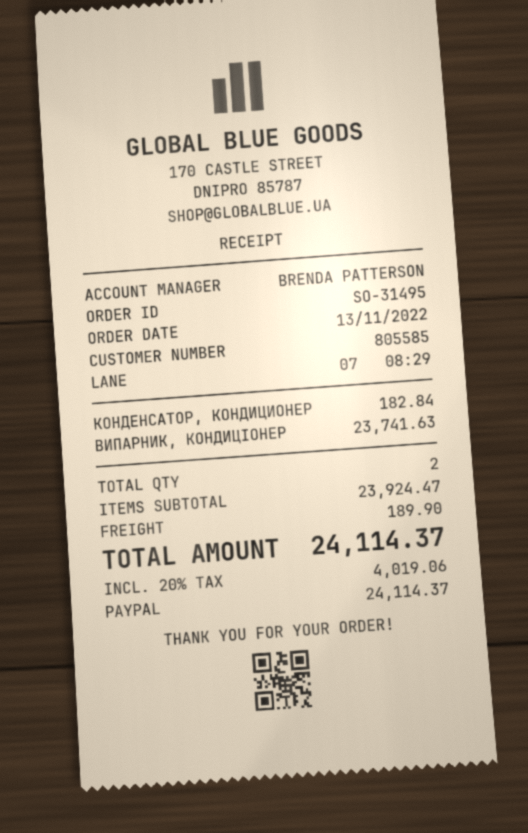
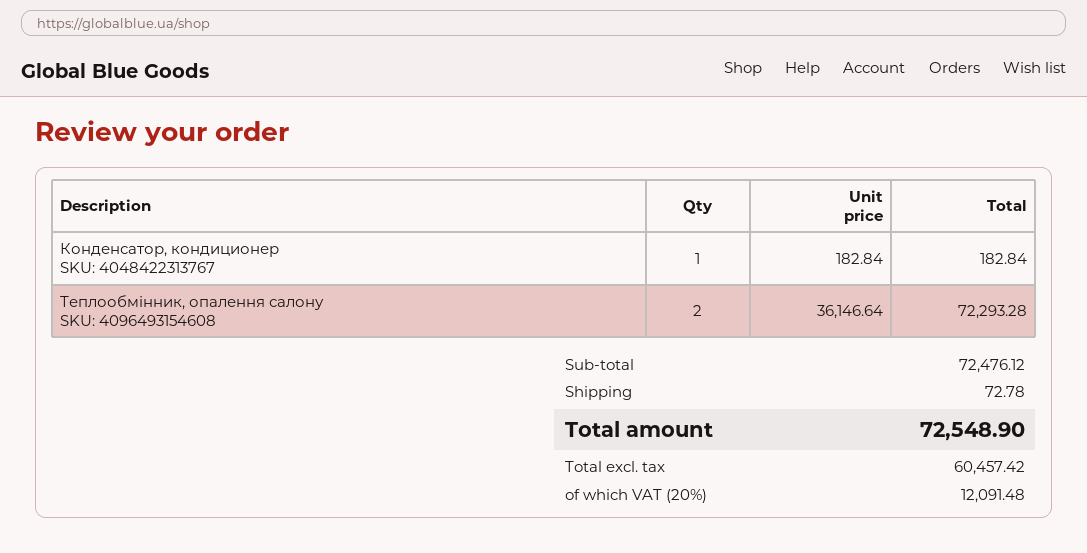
ВИПАРНИК, КОНДИЦІОНЕР: 1 x 23741.63 = 23741.63 -> none
Теплообмінник, опалення салону: none -> 2 x 36146.64 = 72293.28
subtotal: 23924.47 -> 72476.12
shipping: 189.90 -> 72.78
tax: 20% = 4019.06 -> 20% = 12091.48
total: 24114.37 -> 72548.90

